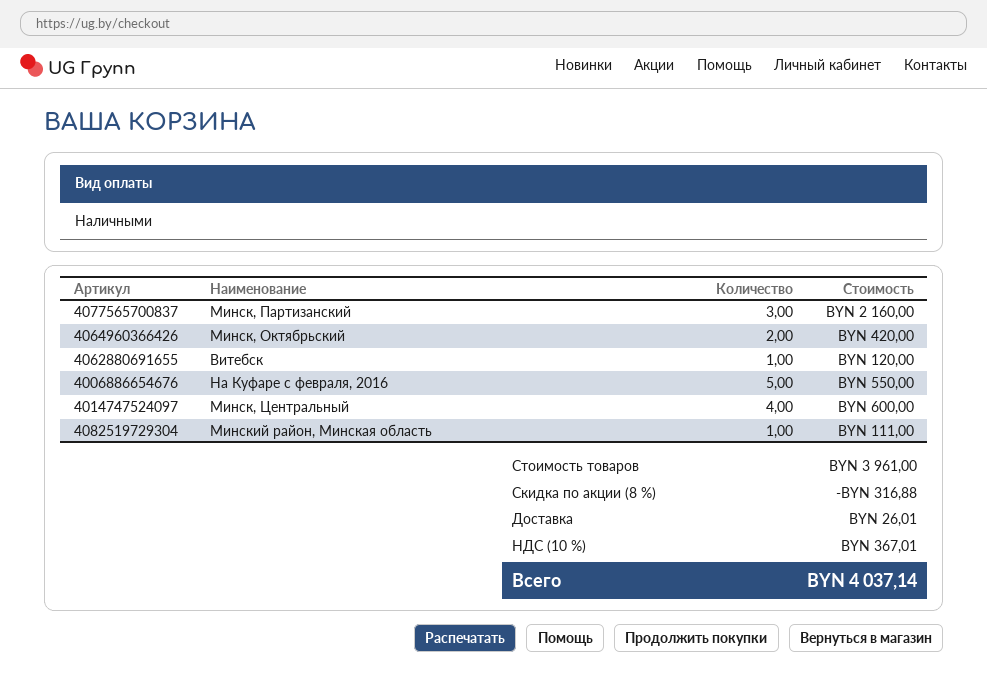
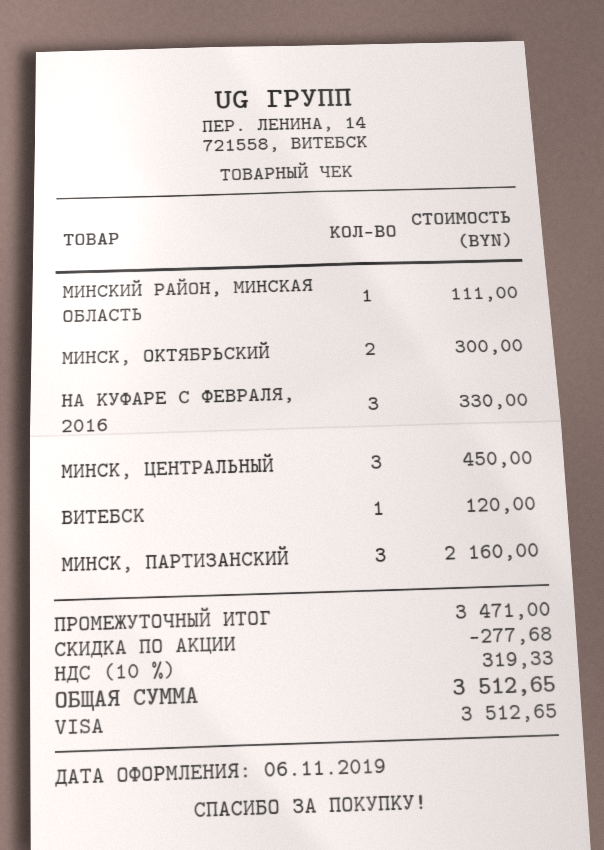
payment method: cash -> Visa
Минск, Октябрьский: 2 for 420.00 -> 2 for 300.00
На Куфаре с февраля, 2016: 5 for 550.00 -> 3 for 330.00
Минск, Центральный: 4 for 600.00 -> 3 for 450.00
subtotal: 3961.00 -> 3471.00
discount: 316.88 -> 277.68
shipping: 26.01 -> none
tax: 10% = 367.01 -> 10% = 319.33
total: 4037.14 -> 3512.65

